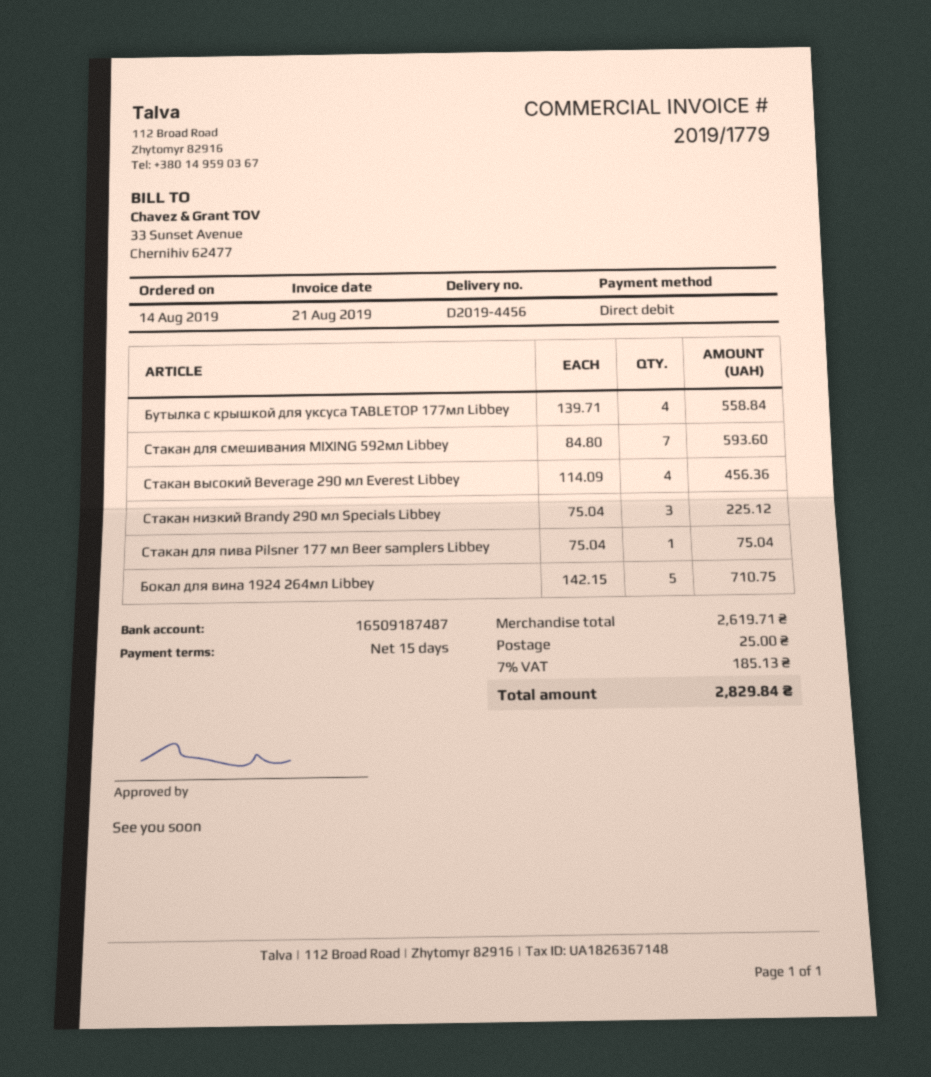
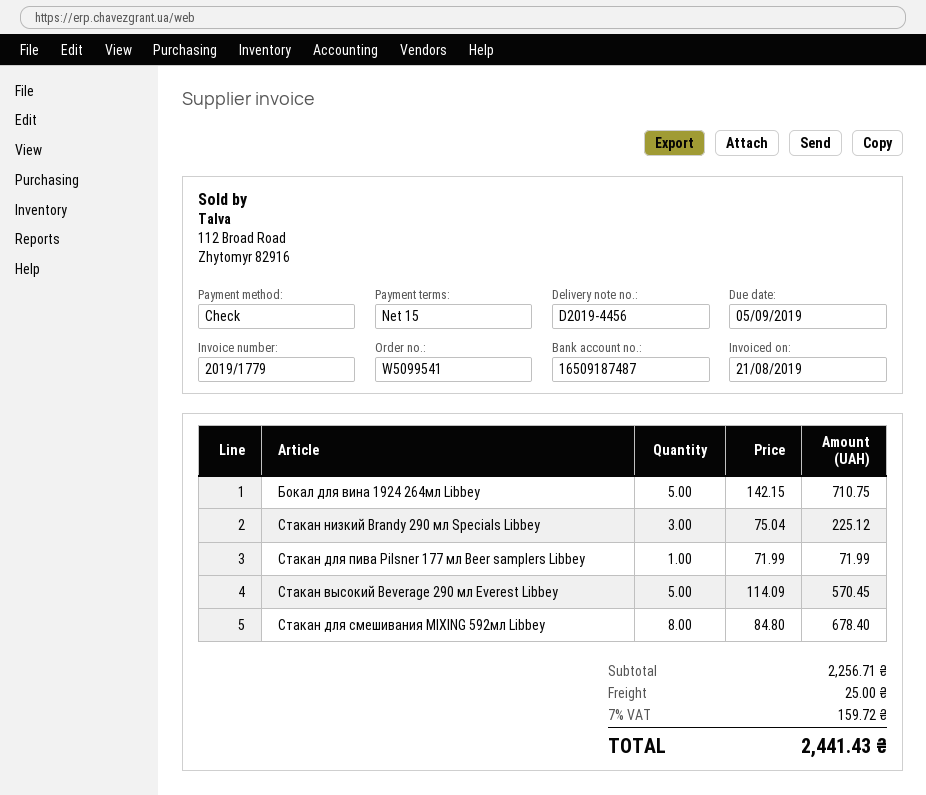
payment method: direct debit -> cheque
Бутылка с крышкой для уксуса TABLETOP 177мл Libbey: 4 x 139.71 = 558.84 -> none
Стакан для смешивания MIXING 592мл Libbey: 7 x 84.80 = 593.60 -> 8 x 84.80 = 678.40
Стакан высокий Beverage 290 мл Everest Libbey: 4 x 114.09 = 456.36 -> 5 x 114.09 = 570.45
Стакан для пива Pilsner 177 мл Beer samplers Libbey: 1 x 75.04 = 75.04 -> 1 x 71.99 = 71.99
subtotal: 2619.71 -> 2256.71
tax: 7% = 185.13 -> 7% = 159.72
total: 2829.84 -> 2441.43

